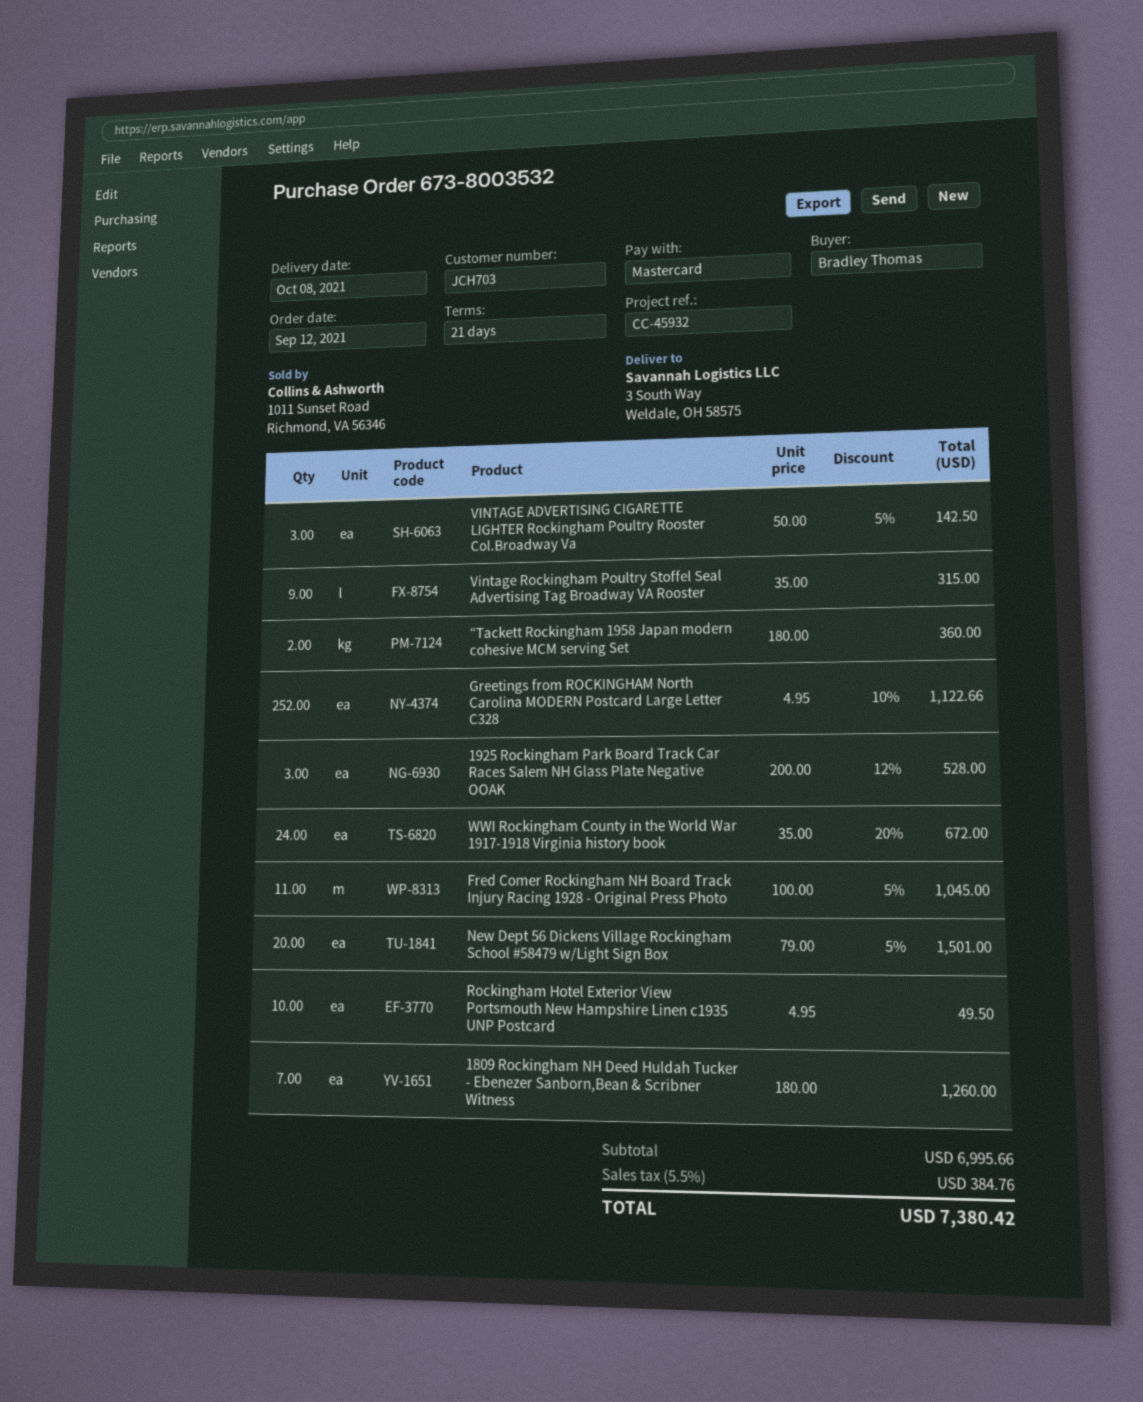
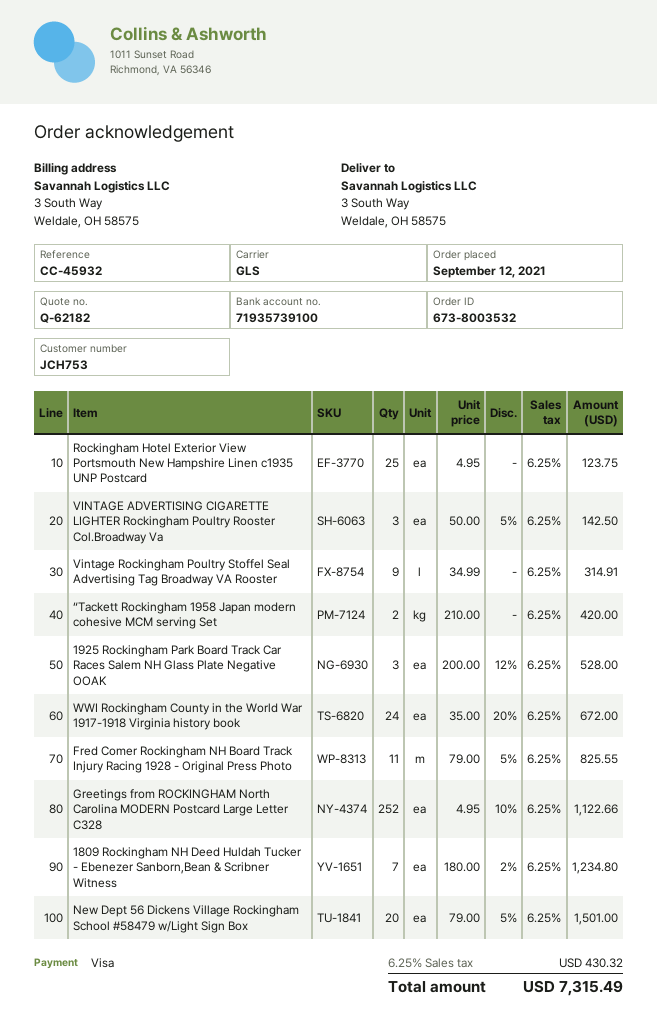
customer number: JCH703 -> JCH753
payment method: Mastercard -> Visa
Vintage Rockingham Poultry Stoffel Seal Advertising Tag Broadway VA Rooster: 9 x 35.00 = 315.00 -> 9 x 34.99 = 314.91
“Tackett Rockingham 1958 Japan modern cohesive MCM serving Set: 2 x 180.00 = 360.00 -> 2 x 210.00 = 420.00
Fred Comer Rockingham NH Board Track Injury Racing 1928 - Original Press Photo: 11 x 100.00 - 5% = 1045.00 -> 11 x 79.00 - 5% = 825.55
Rockingham Hotel Exterior View Portsmouth New Hampshire Linen c1935 UNP Postcard: 10 x 4.95 = 49.50 -> 25 x 4.95 = 123.75
1809 Rockingham NH Deed Huldah Tucker - Ebenezer Sanborn,Bean & Scribner Witness: 7 x 180.00 = 1260.00 -> 7 x 180.00 - 2% = 1234.80
tax: 5.5% = 384.76 -> 6.25% = 430.32
total: 7380.42 -> 7315.49

